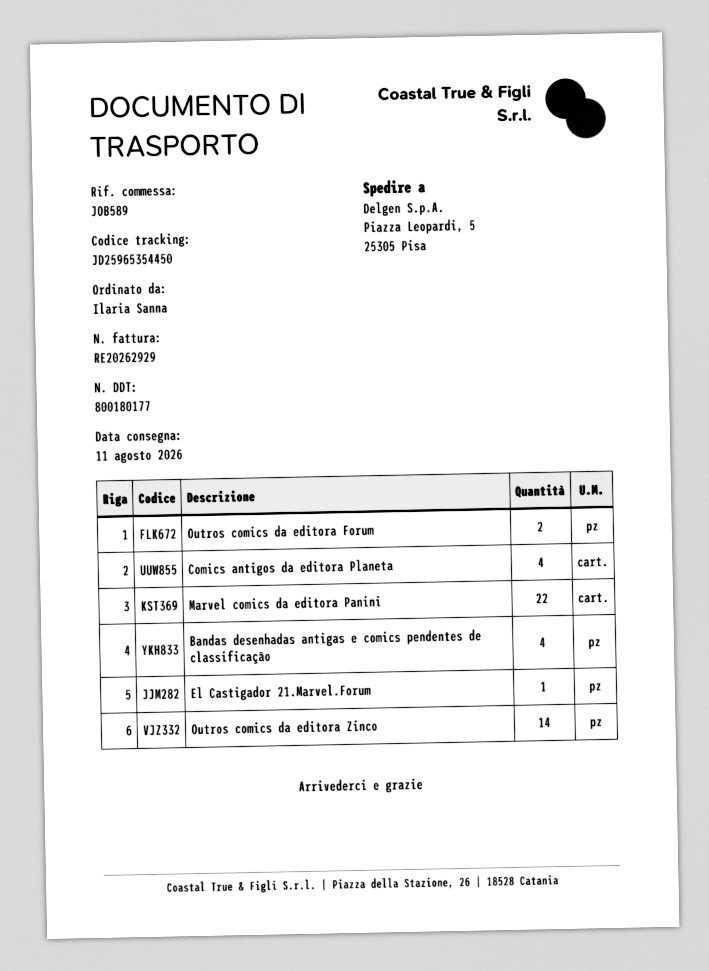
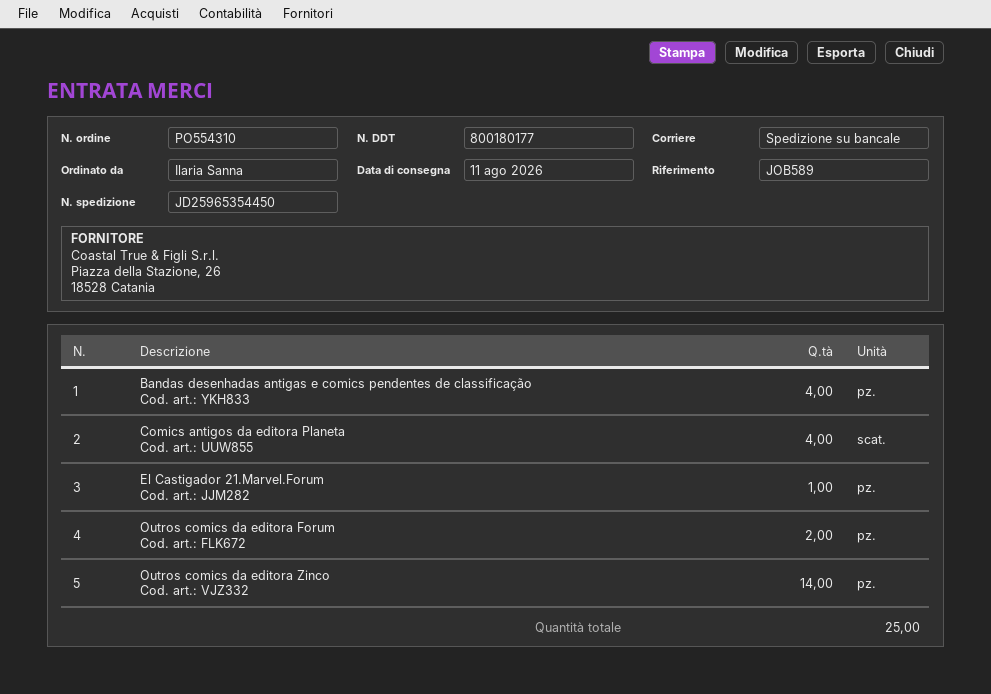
Marvel comics da editora Panini: 22 -> none

